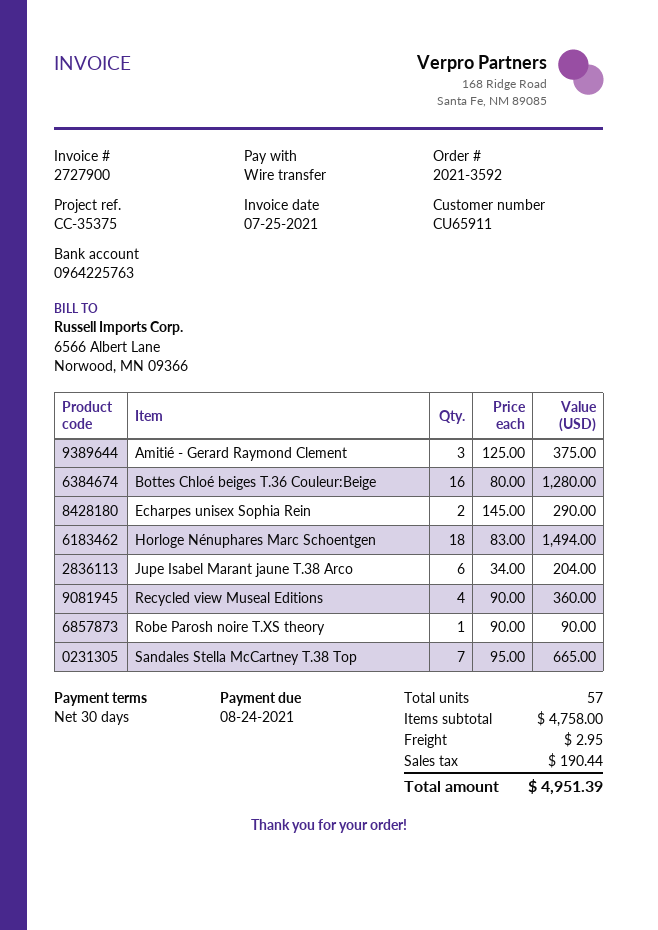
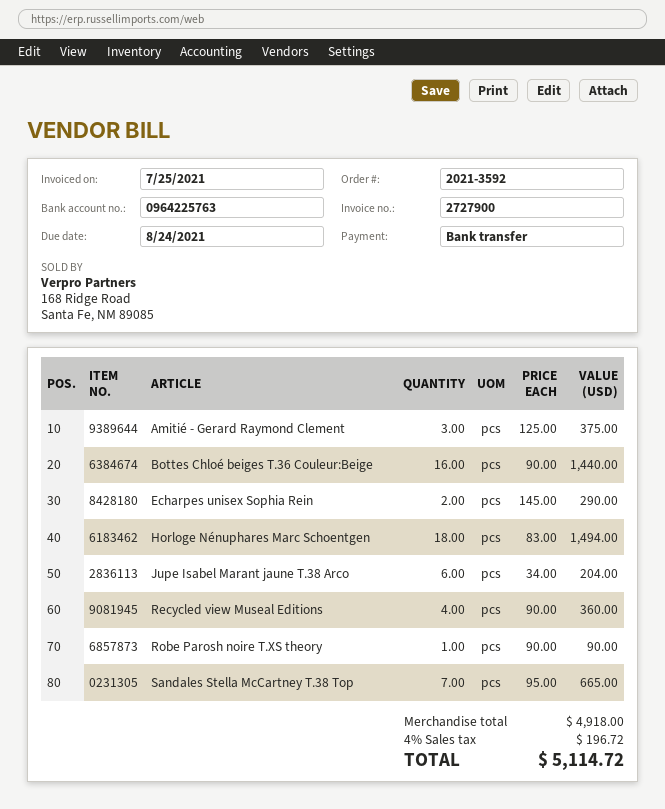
Bottes Chloé beiges T.36 Couleur:Beige: 16 x 80.00 = 1280.00 -> 16 x 90.00 = 1440.00
subtotal: 4758.00 -> 4918.00
shipping: 2.95 -> none
tax: 190.44 -> 196.72
total: 4951.39 -> 5114.72

